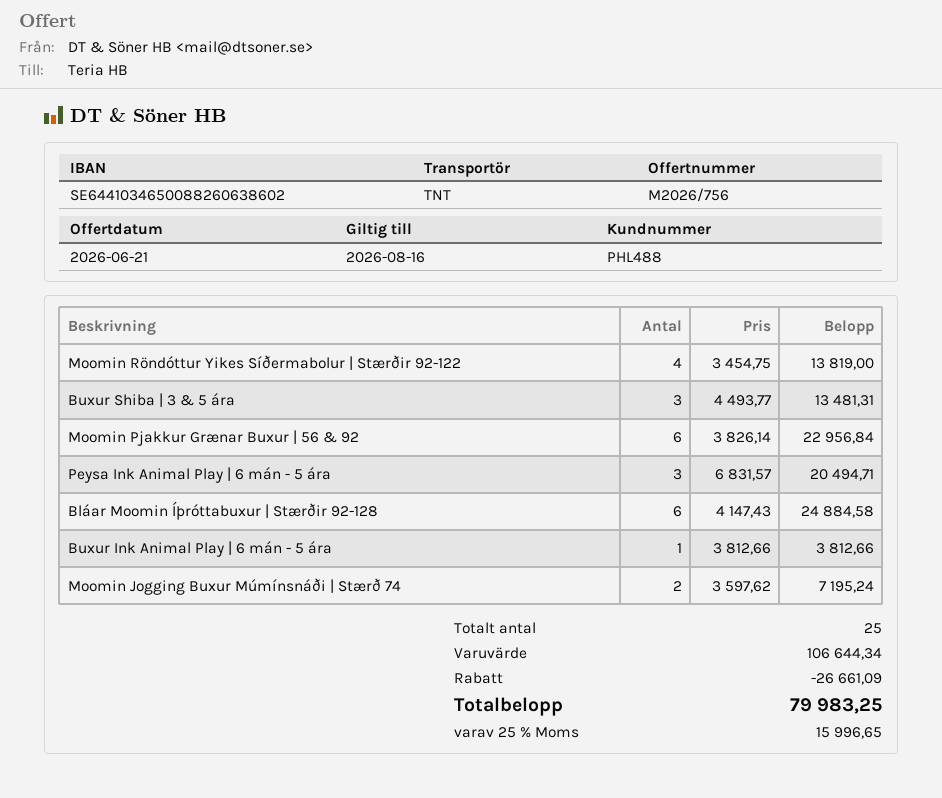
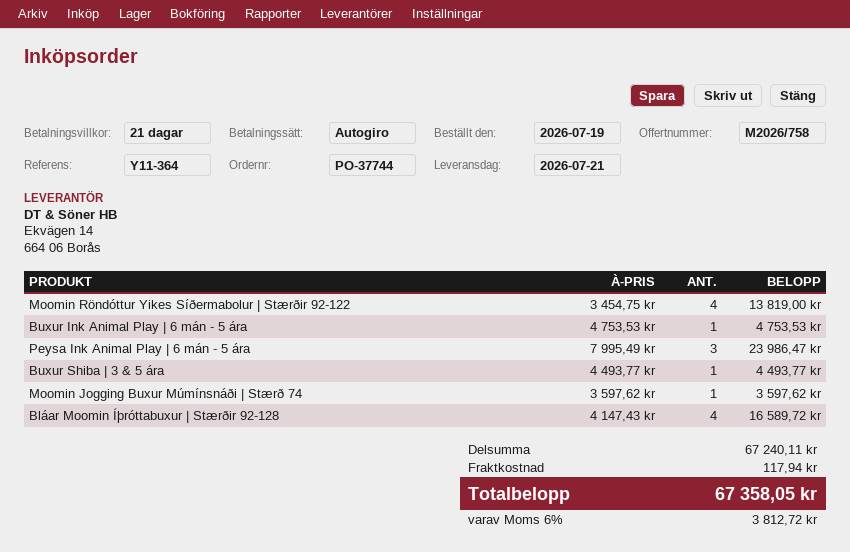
quote number: M2026/756 -> M2026/758
Buxur Shiba | 3 & 5 ára: 3 x 4493.77 = 13481.31 -> 1 x 4493.77 = 4493.77
Moomin Pjakkur Grænar Buxur | 56 & 92: 6 x 3826.14 = 22956.84 -> none
Peysa Ink Animal Play | 6 mán - 5 ára: 3 x 6831.57 = 20494.71 -> 3 x 7995.49 = 23986.47
Bláar Moomin Íþróttabuxur | Stærðir 92-128: 6 x 4147.43 = 24884.58 -> 4 x 4147.43 = 16589.72
Buxur Ink Animal Play | 6 mán - 5 ára: 1 x 3812.66 = 3812.66 -> 1 x 4753.53 = 4753.53
Moomin Jogging Buxur Múmínsnáði | Stærð 74: 2 x 3597.62 = 7195.24 -> 1 x 3597.62 = 3597.62
subtotal: 106644.34 -> 67240.11
discount: 26661.09 -> none
shipping: none -> 117.94
tax: 25% = 15996.65 -> 6% = 3812.72
total: 79983.25 -> 67358.05

